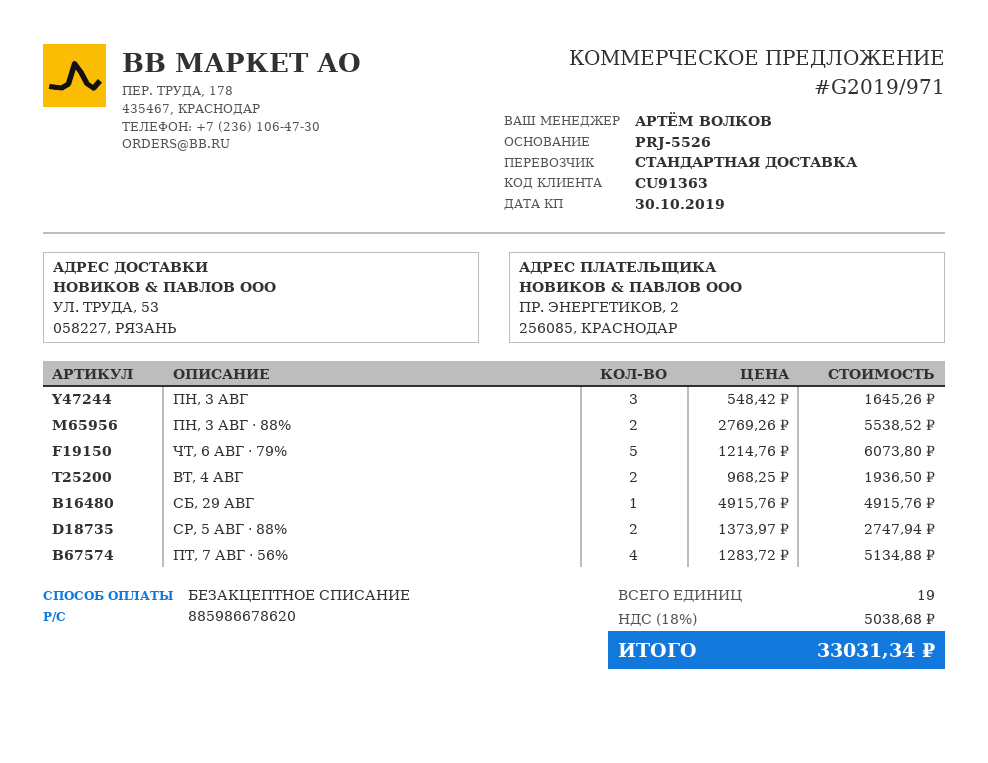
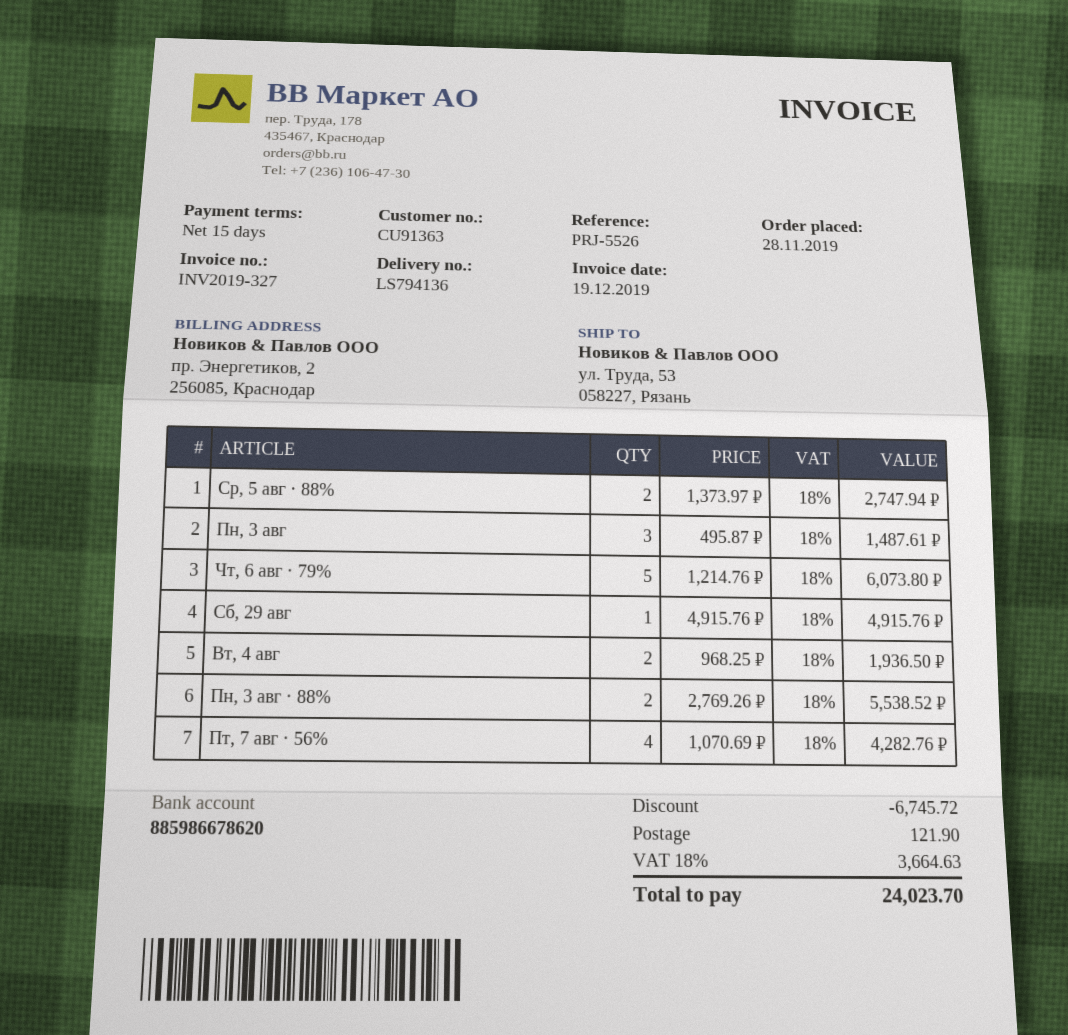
ПН, 3 АВГ: 3 x 548.42 = 1645.26 -> 3 x 495.87 = 1487.61
ПТ, 7 АВГ · 56%: 4 x 1283.72 = 5134.88 -> 4 x 1070.69 = 4282.76
discount: none -> 6745.72
shipping: none -> 121.90
tax: 18% = 5038.68 -> 18% = 3664.63
total: 33031.34 -> 24023.70

